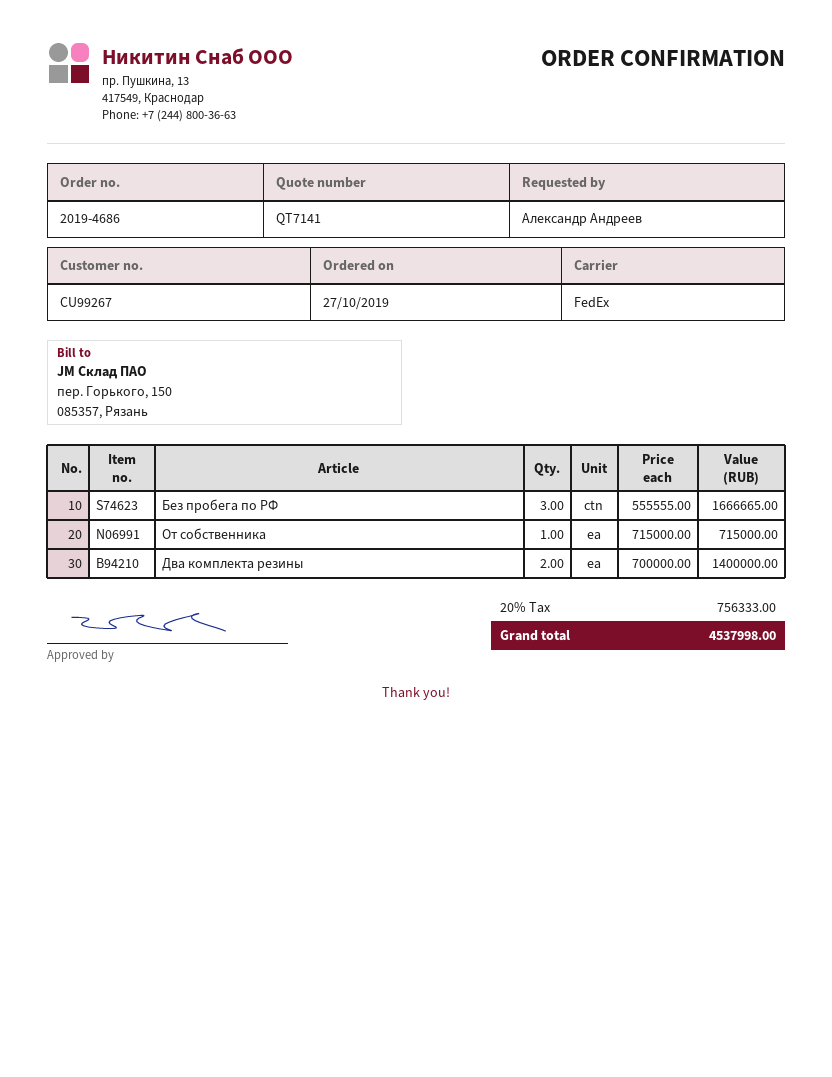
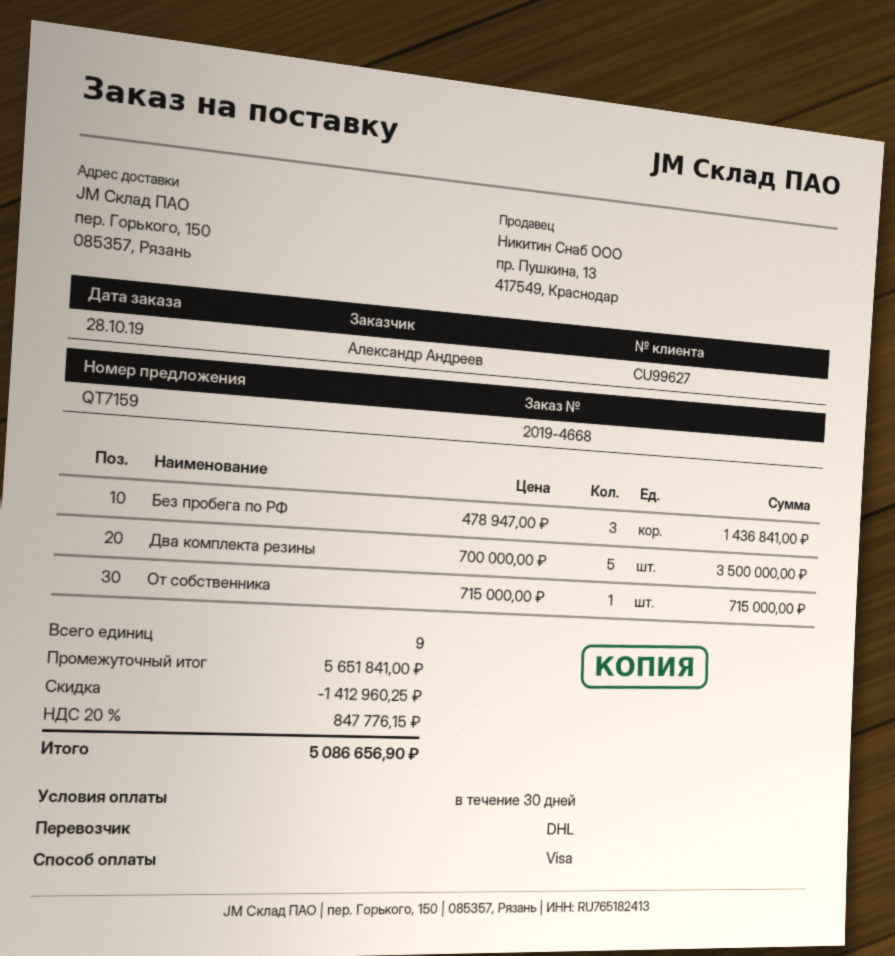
quote number: QT7141 -> QT7159
order number: 2019-4686 -> 2019-4668
order date: 2019-10-27 -> 2019-10-28
customer number: CU99267 -> CU99627
shipping method: FedEx -> DHL
Без пробега по РФ: 3 x 555555.00 = 1666665.00 -> 3 x 478947.00 = 1436841.00
Два комплекта резины: 2 x 700000.00 = 1400000.00 -> 5 x 700000.00 = 3500000.00
discount: none -> 1412960.25
tax: 20% = 756333.00 -> 20% = 847776.15
total: 4537998.00 -> 5086656.90

